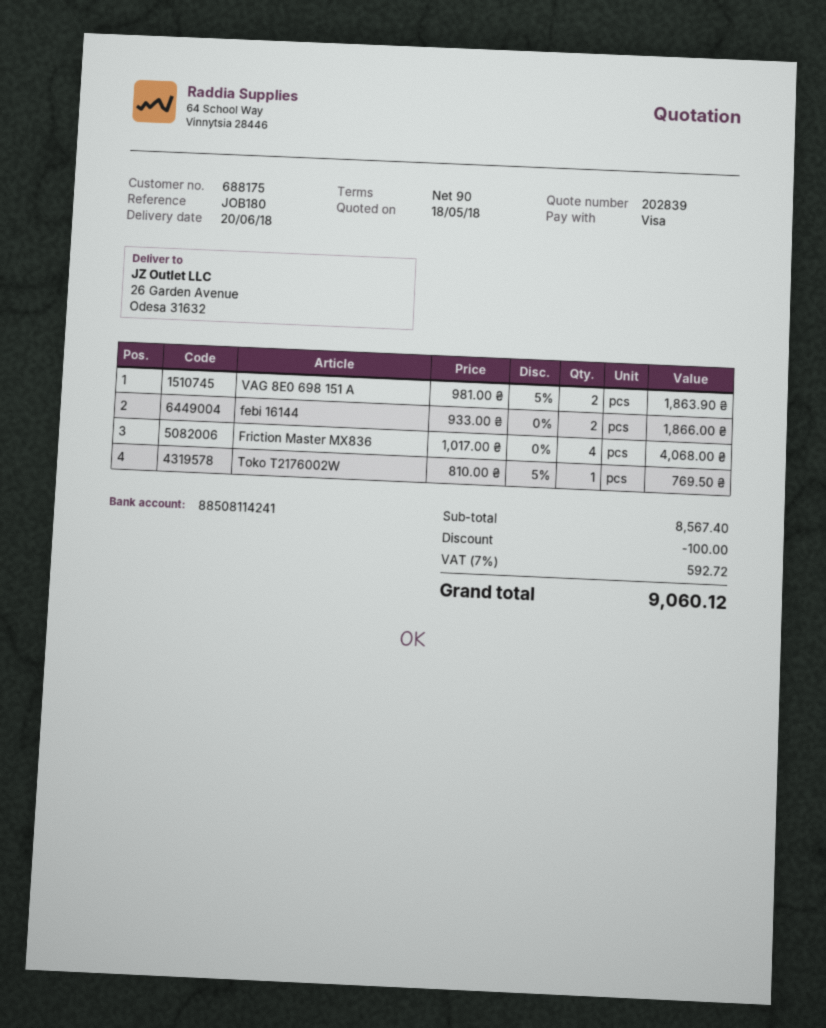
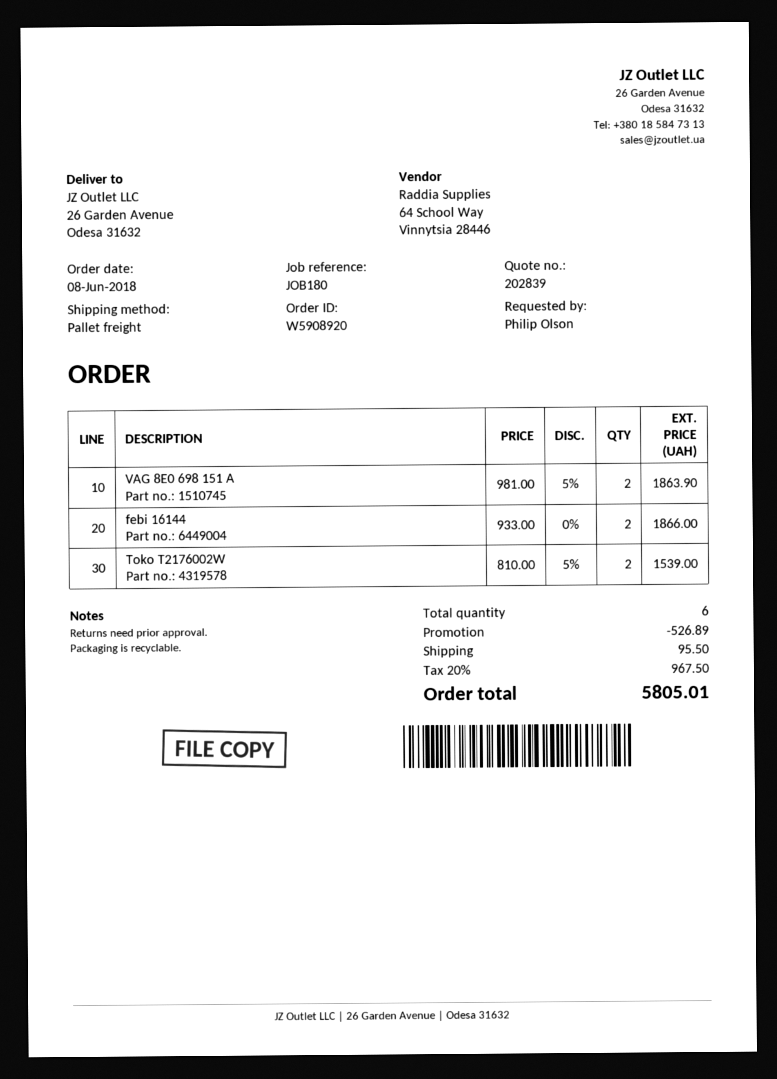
Friction Master MX836: 4 x 1017.00 = 4068.00 -> none
Toko T2176002W: 1 x 810.00 - 5% = 769.50 -> 2 x 810.00 - 5% = 1539.00
discount: 100.00 -> 526.89
shipping: none -> 95.50
tax: 7% = 592.72 -> 20% = 967.50
total: 9060.12 -> 5805.01

